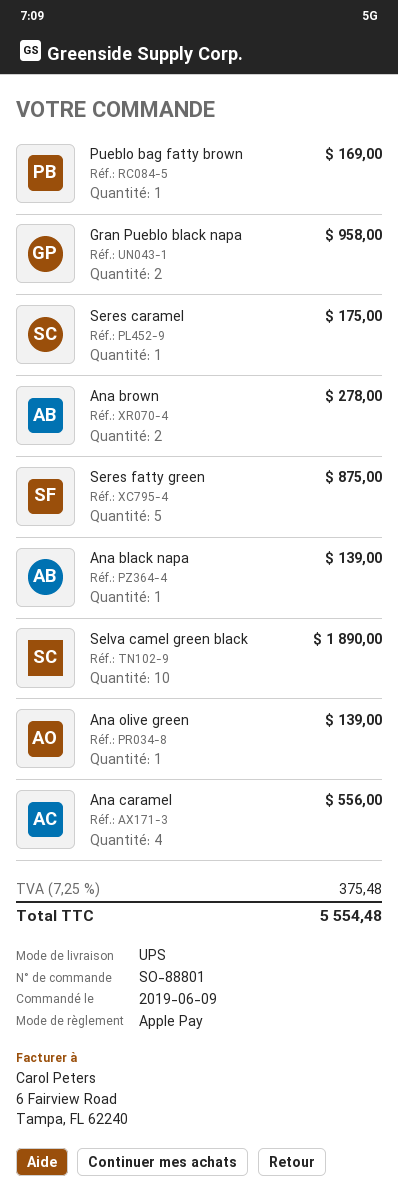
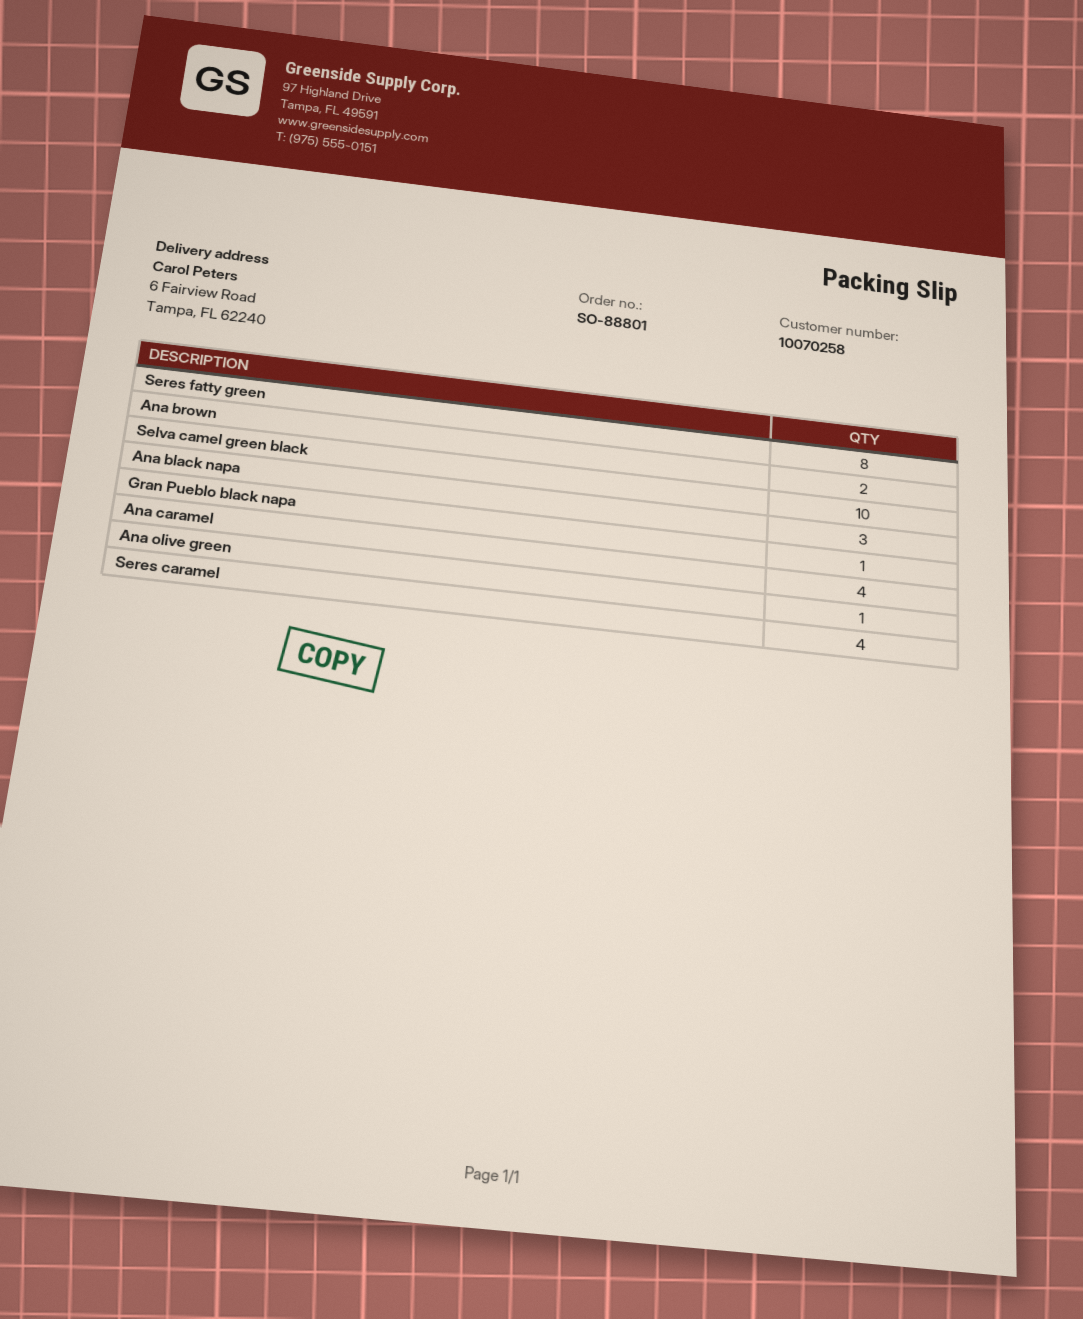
Pueblo bag fatty brown: 1 -> none
Gran Pueblo black napa: 2 -> 1
Seres caramel: 1 -> 4
Seres fatty green: 5 -> 8
Ana black napa: 1 -> 3

